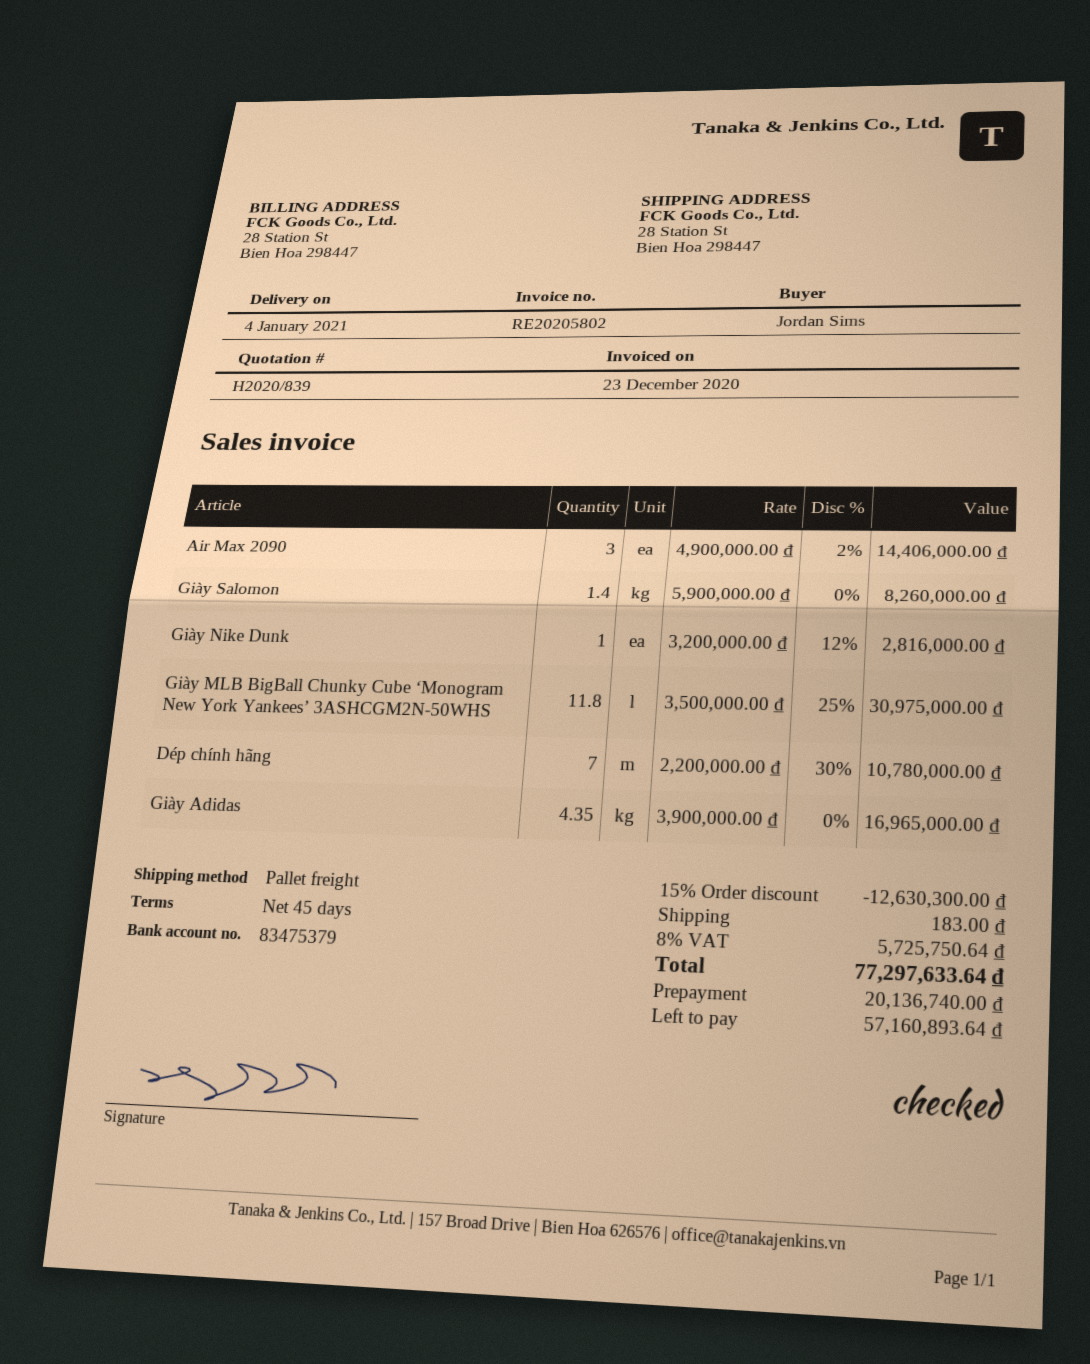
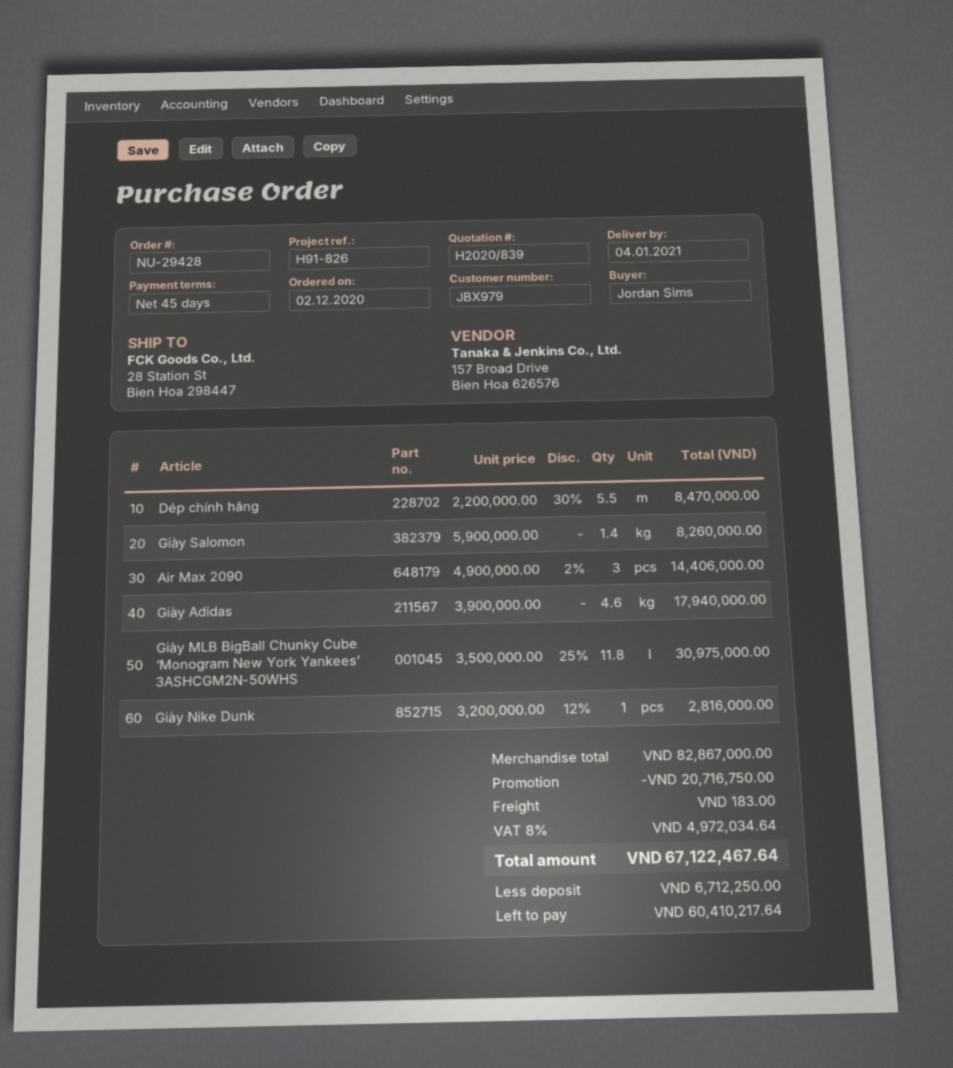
Dép chính hãng: 7 x 2200000.00 - 30% = 10780000.00 -> 5.5 x 2200000.00 - 30% = 8470000.00
Giày Adidas: 4.35 x 3900000.00 = 16965000.00 -> 4.6 x 3900000.00 = 17940000.00
discount: 12630300.00 -> 20716750.00
tax: 8% = 5725750.64 -> 8% = 4972034.64
total: 77297633.64 -> 67122467.64
deposit: 20136740.00 -> 6712250.00
balance: 57160893.64 -> 60410217.64

